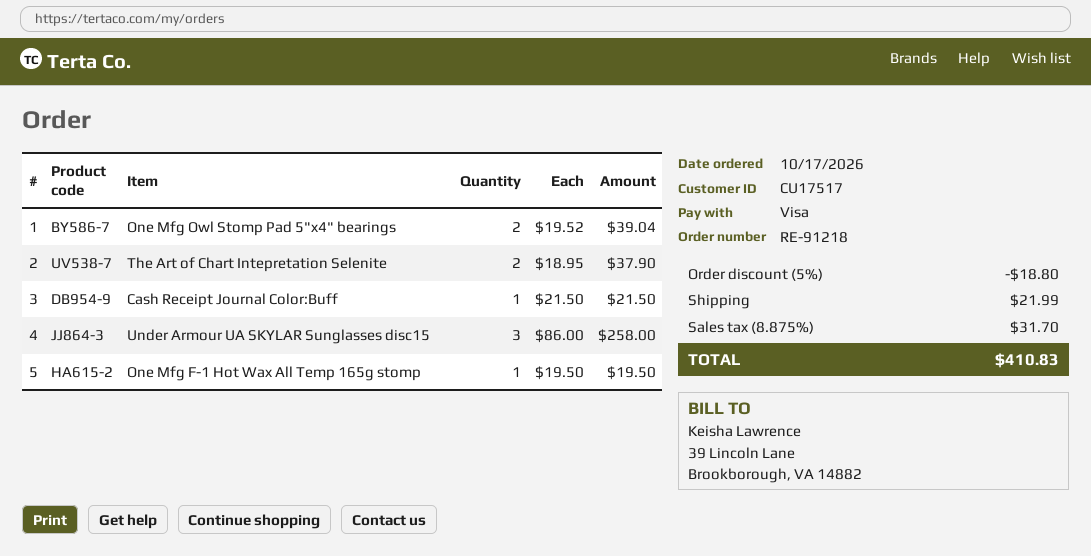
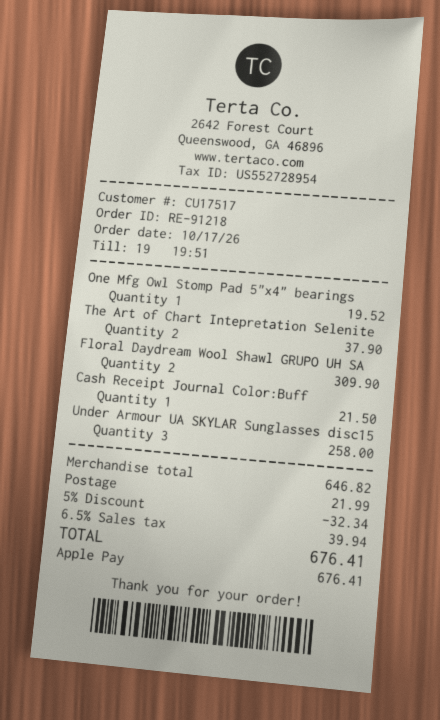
payment method: Visa -> Apple Pay
One Mfg Owl Stomp Pad 5"x4" bearings: 2 for 39.04 -> 1 for 19.52
One Mfg F-1 Hot Wax All Temp 165g stomp: 1 for 19.50 -> none
Floral Daydream Wool Shawl GRUPO UH SA: none -> 2 for 309.90
discount: 5% = 18.80 -> 5% = 32.34
tax: 8.875% = 31.70 -> 6.5% = 39.94
total: 410.83 -> 676.41

